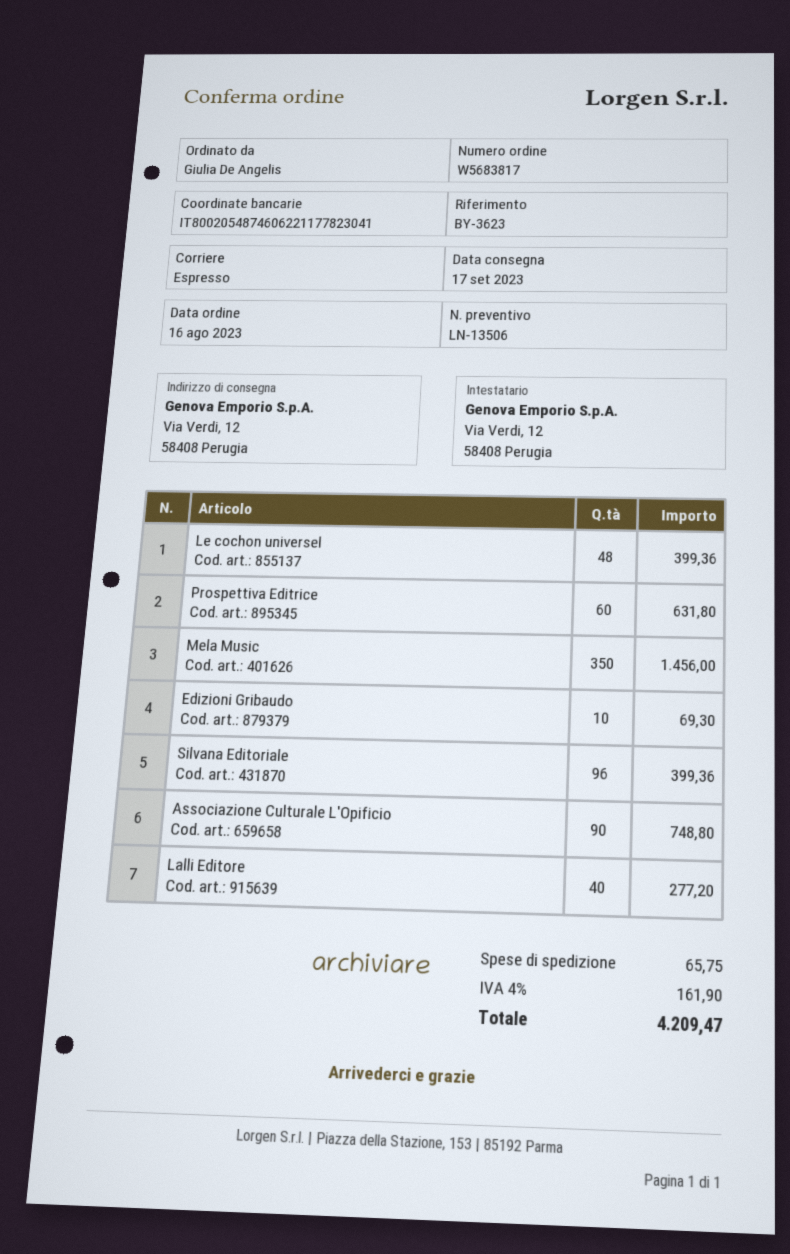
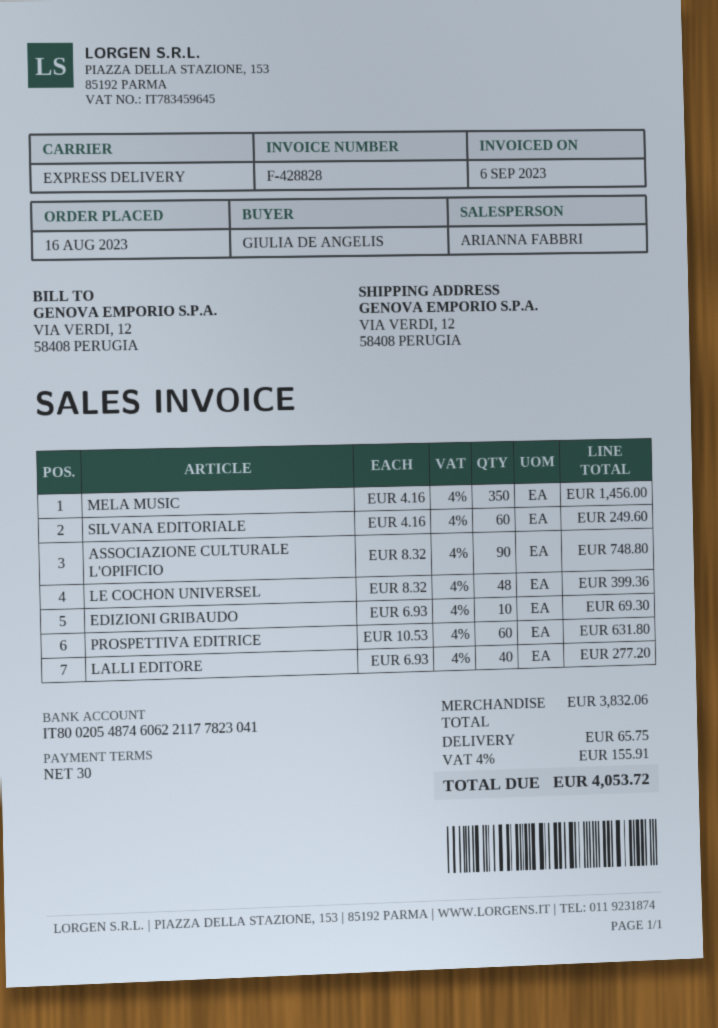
Silvana Editoriale: 96 for 399.36 -> 60 for 249.60
tax: 4% = 161.90 -> 4% = 155.91
total: 4209.47 -> 4053.72

